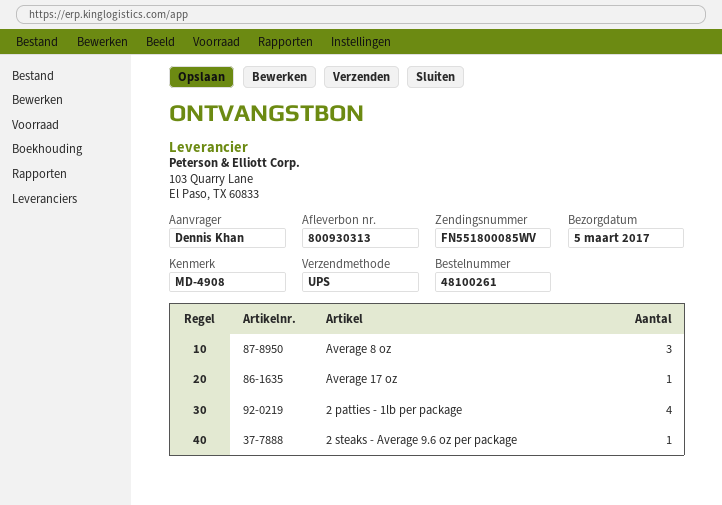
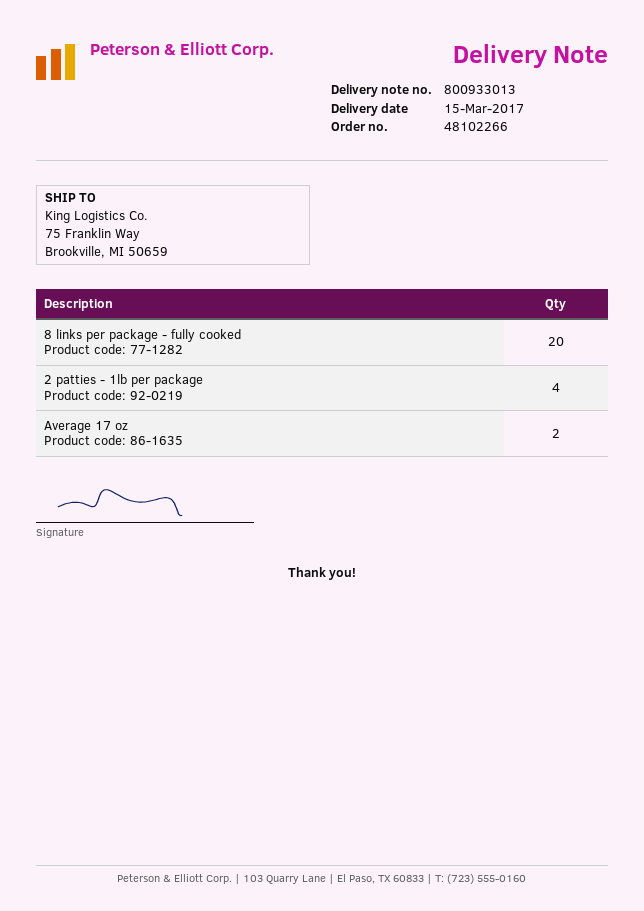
order number: 48100261 -> 48102266
delivery note number: 800930313 -> 800933013
delivery date: 2017-03-05 -> 2017-03-15
Average 8 oz: 3 -> none
Average 17 oz: 1 -> 2
2 steaks - Average 9.6 oz per package: 1 -> none
8 links per package - fully cooked: none -> 20

